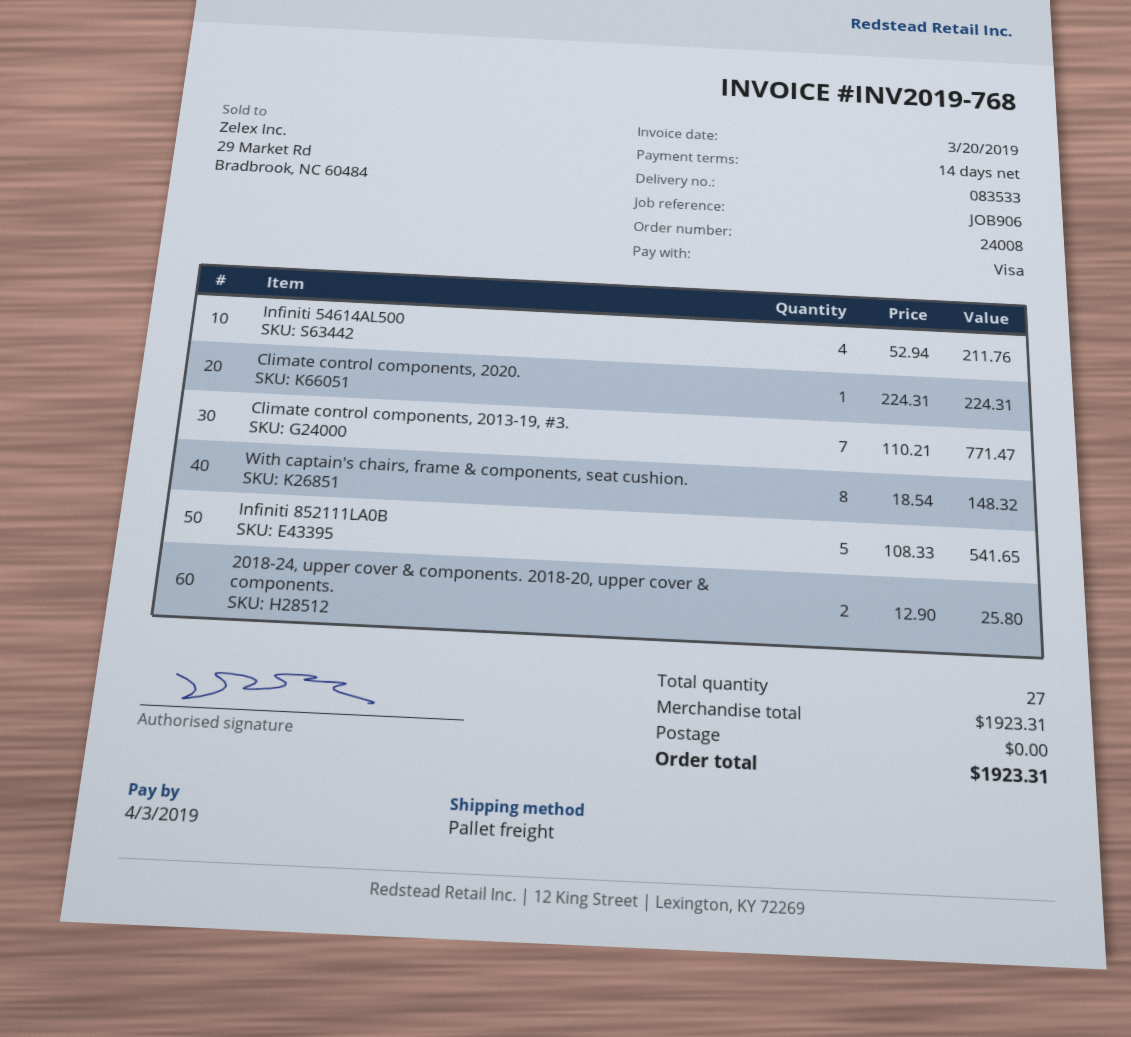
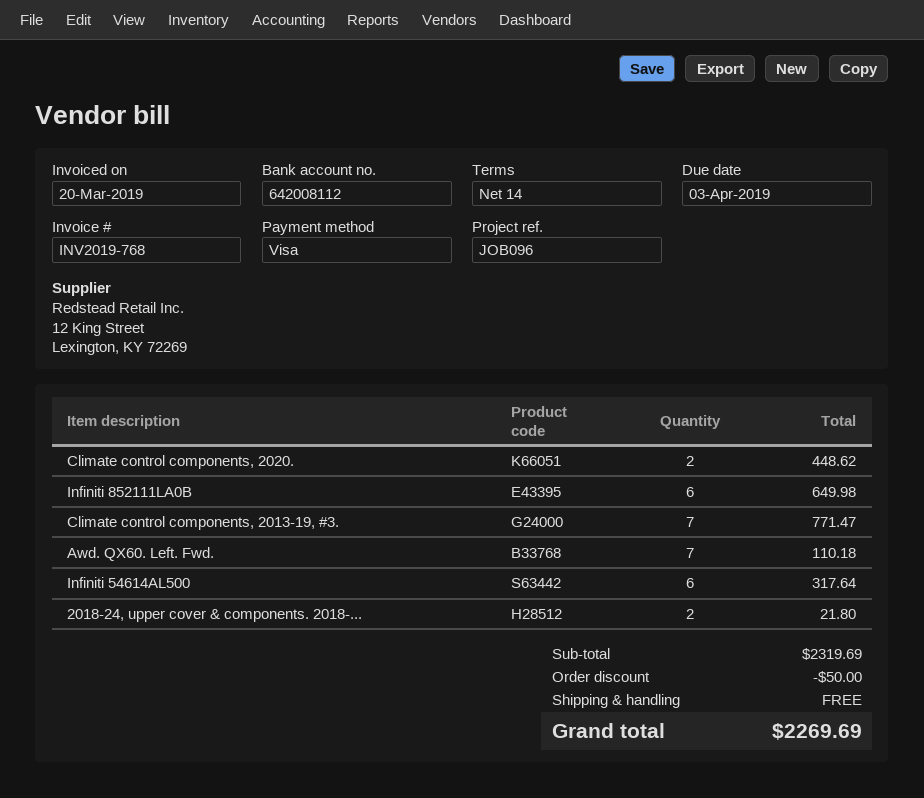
reference: JOB906 -> JOB096
Infiniti 54614AL500: 4 for 211.76 -> 6 for 317.64
Climate control components, 2020.: 1 for 224.31 -> 2 for 448.62
With captain's chairs, frame & components, seat cushion.: 8 for 148.32 -> none
Infiniti 852111LA0B: 5 for 541.65 -> 6 for 649.98
2018-24, upper cover & components. 2018-20, upper cover & components.: 2 for 25.80 -> 2 for 21.80
Awd. QX60. Left. Fwd.: none -> 7 for 110.18
subtotal: 1923.31 -> 2319.69
discount: none -> 50.00
total: 1923.31 -> 2269.69

